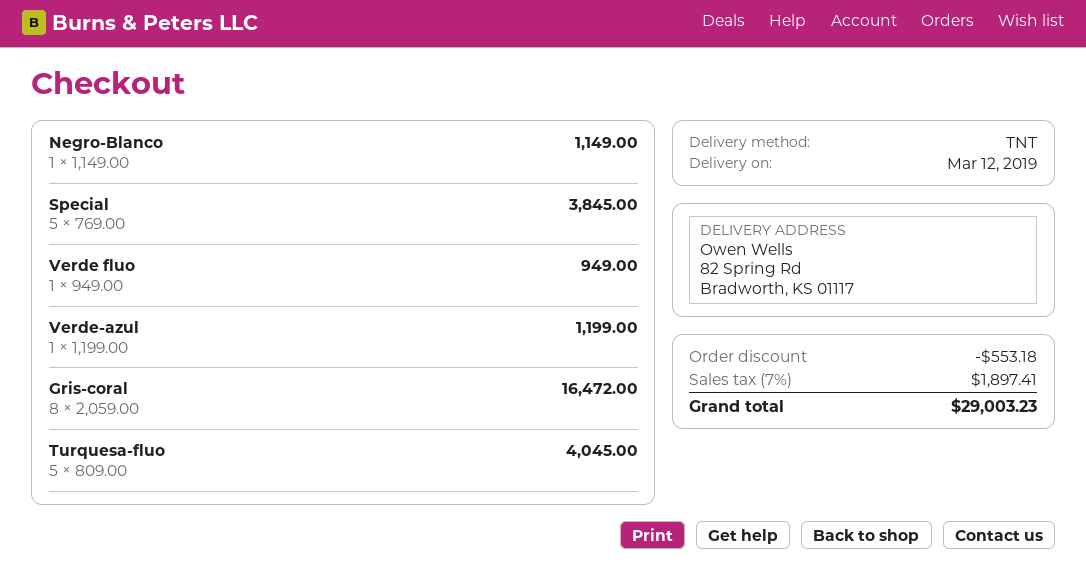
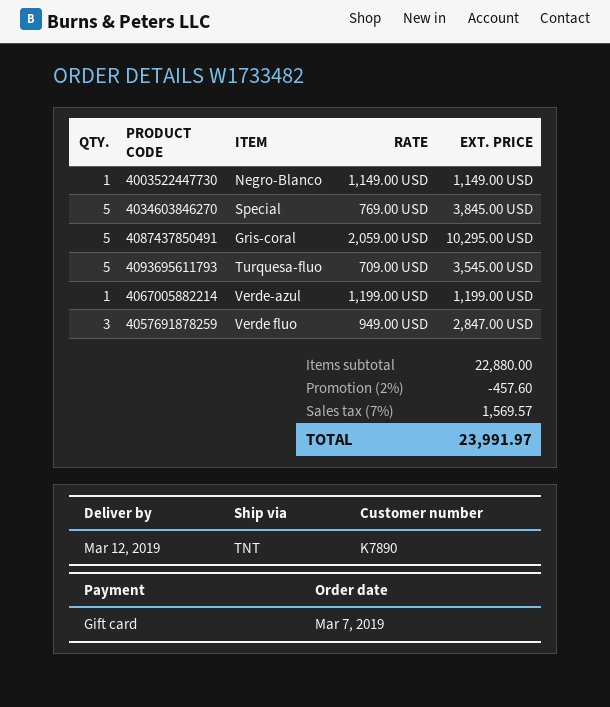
Verde fluo: 1 x 949.00 = 949.00 -> 3 x 949.00 = 2847.00
Gris-coral: 8 x 2059.00 = 16472.00 -> 5 x 2059.00 = 10295.00
Turquesa-fluo: 5 x 809.00 = 4045.00 -> 5 x 709.00 = 3545.00
discount: 553.18 -> 457.60
tax: 7% = 1897.41 -> 7% = 1569.57
total: 29003.23 -> 23991.97

